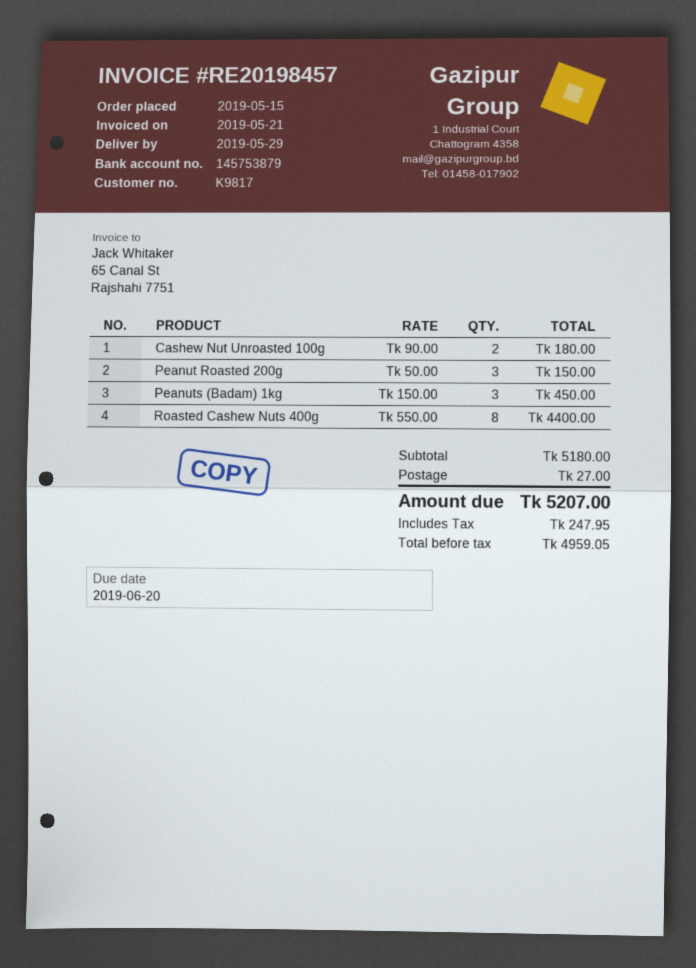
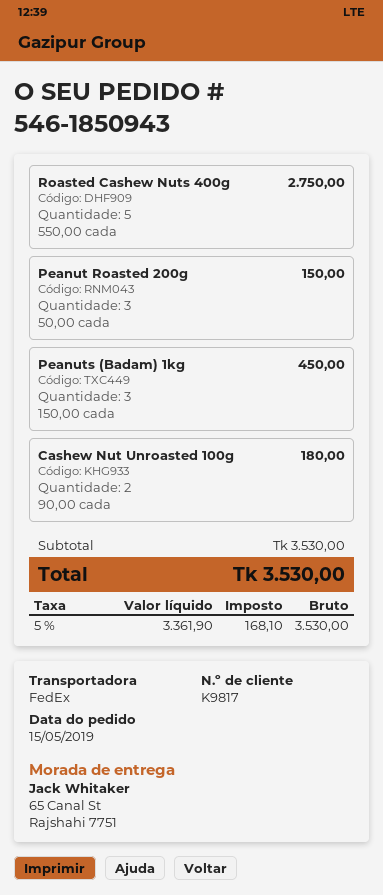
Roasted Cashew Nuts 400g: 8 x 550.00 = 4400.00 -> 5 x 550.00 = 2750.00
subtotal: 5180.00 -> 3530.00
shipping: 27.00 -> none
net: 4959.05 -> 3361.90
tax: 247.95 -> 168.10
total: 5207.00 -> 3530.00

